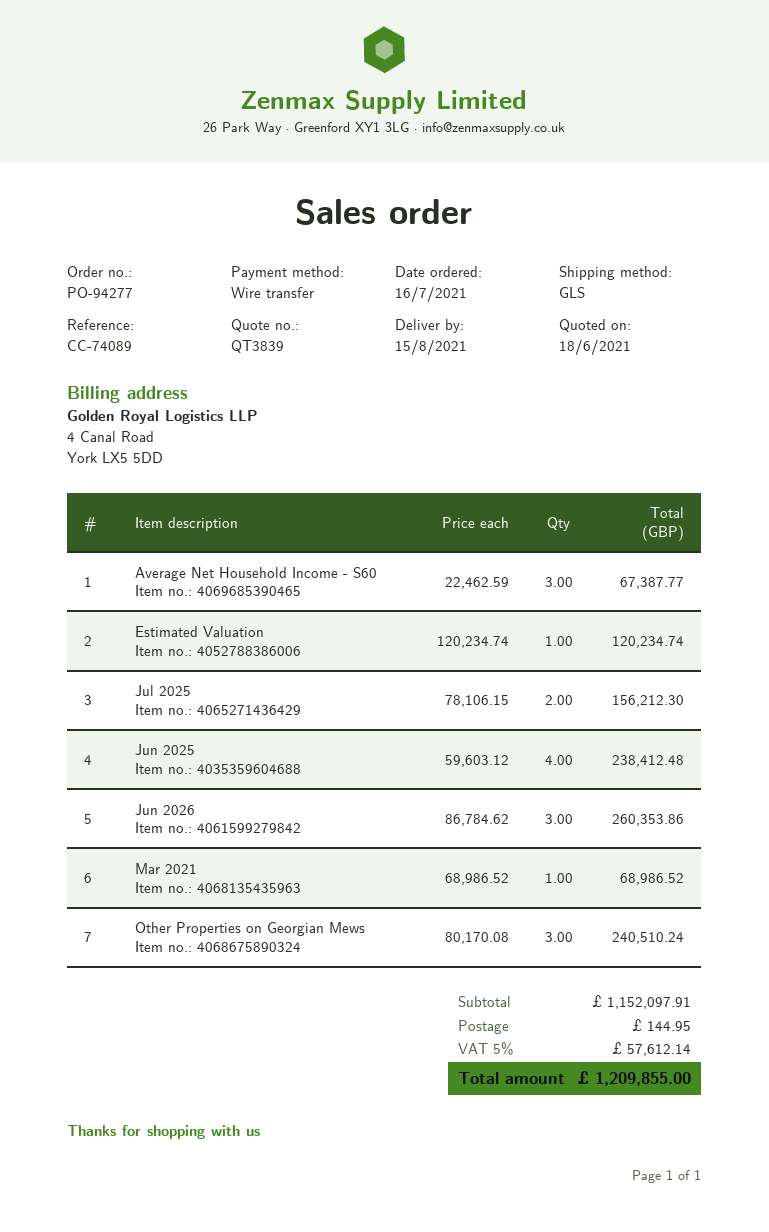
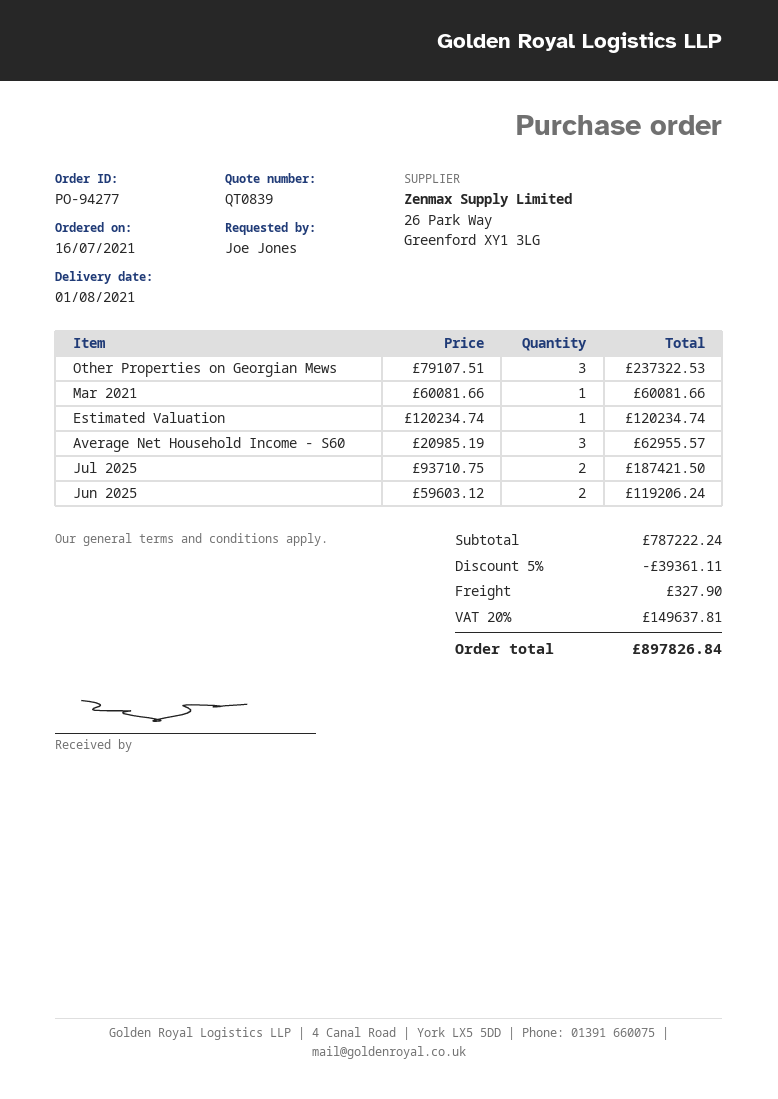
quote number: QT3839 -> QT0839
delivery date: 2021-08-15 -> 2021-08-01
Average Net Household Income - S60: 3 x 22462.59 = 67387.77 -> 3 x 20985.19 = 62955.57
Jul 2025: 2 x 78106.15 = 156212.30 -> 2 x 93710.75 = 187421.50
Jun 2025: 4 x 59603.12 = 238412.48 -> 2 x 59603.12 = 119206.24
Jun 2026: 3 x 86784.62 = 260353.86 -> none
Mar 2021: 1 x 68986.52 = 68986.52 -> 1 x 60081.66 = 60081.66
Other Properties on Georgian Mews: 3 x 80170.08 = 240510.24 -> 3 x 79107.51 = 237322.53
subtotal: 1152097.91 -> 787222.24
discount: none -> 5% = 39361.11
shipping: 144.95 -> 327.90
tax: 5% = 57612.14 -> 20% = 149637.81
total: 1209855.00 -> 897826.84

